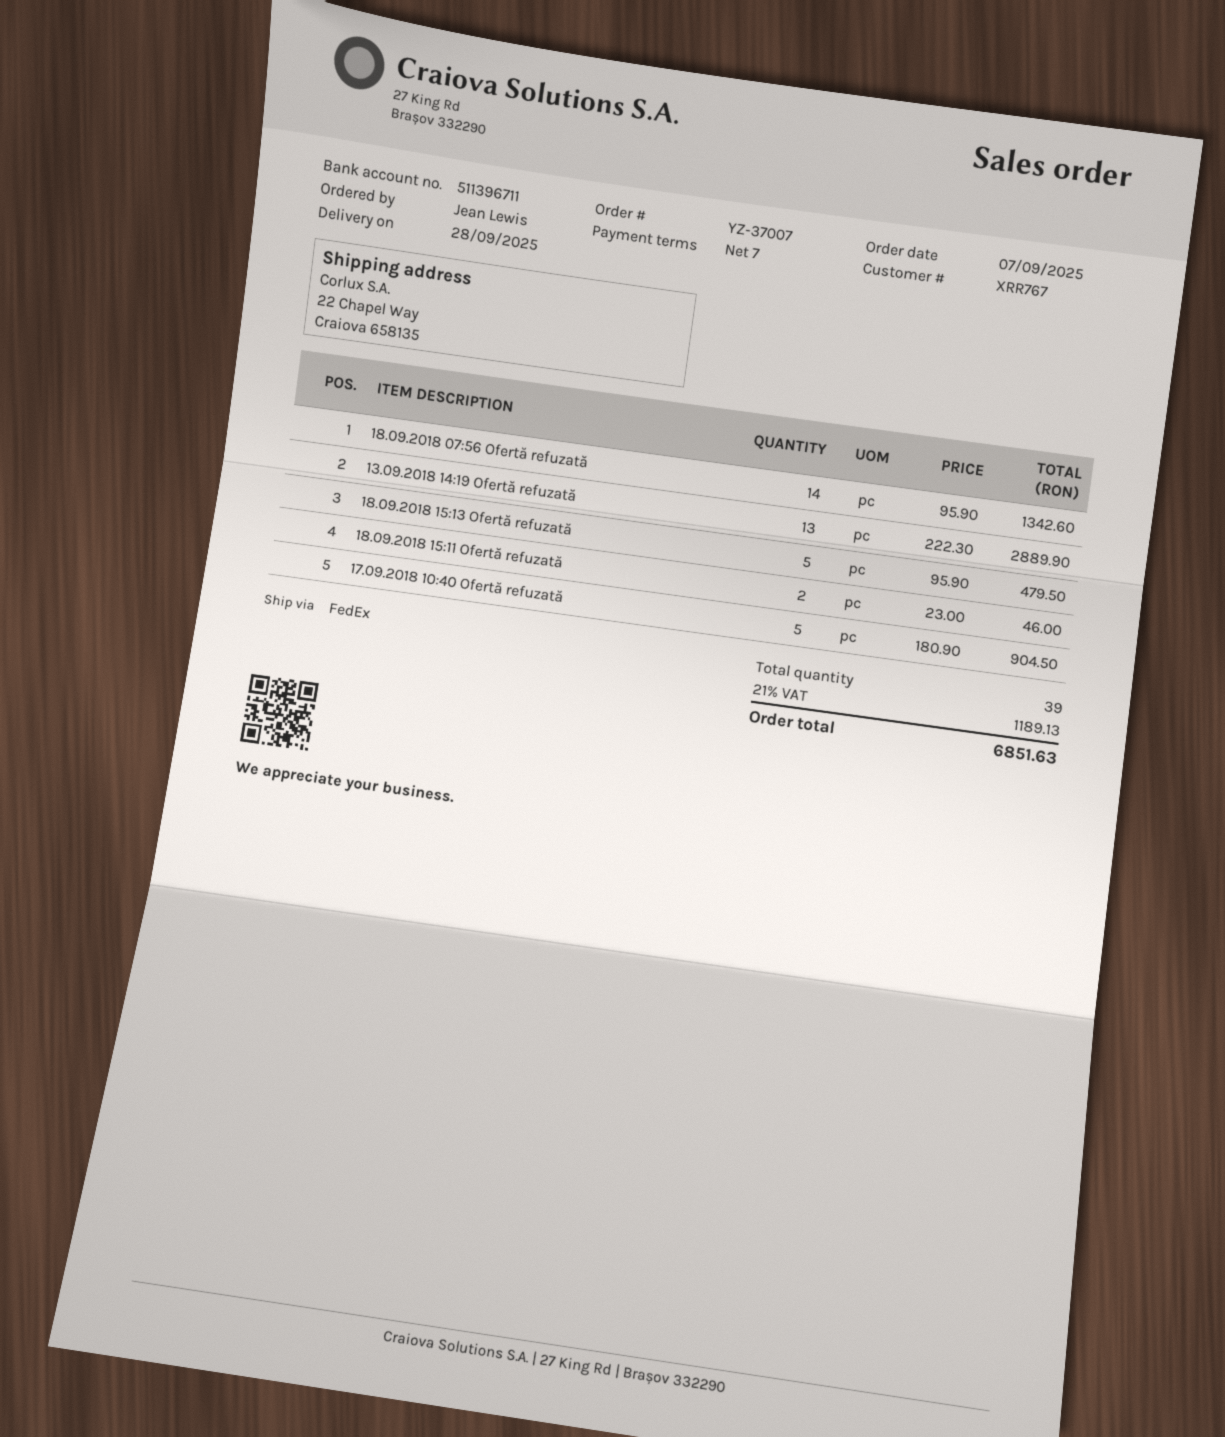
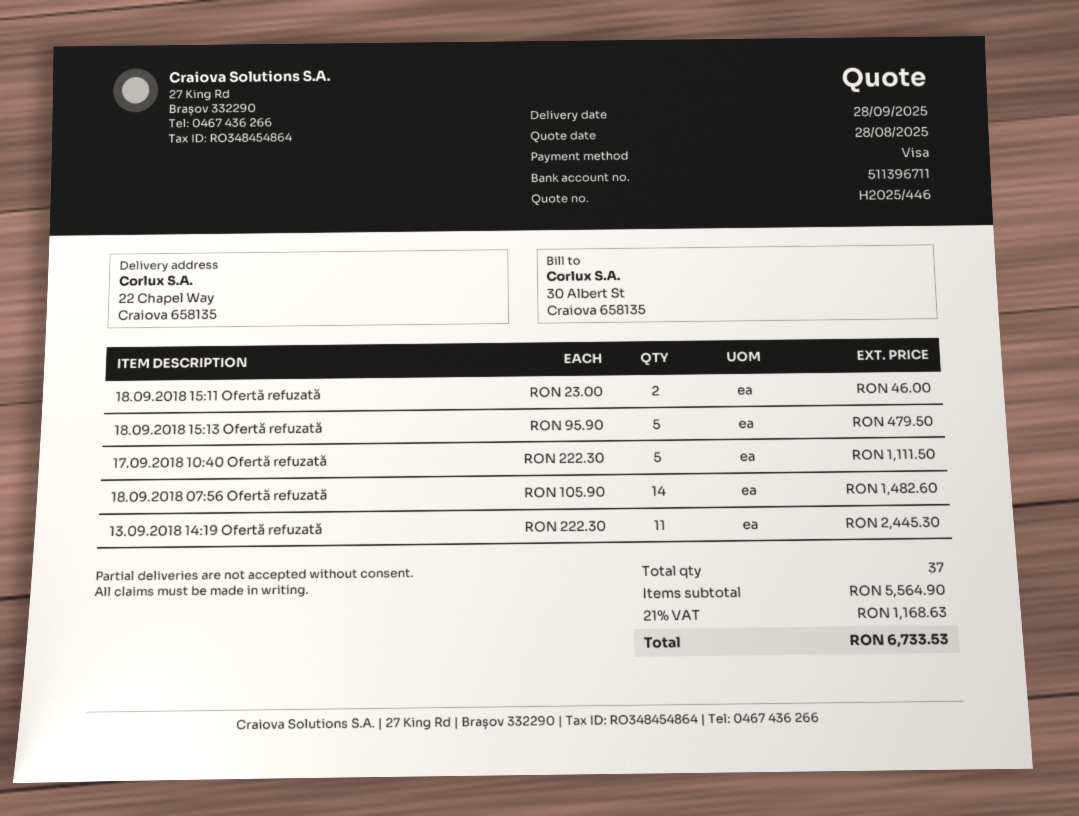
18.09.2018 07:56 Ofertă refuzată: 14 x 95.90 = 1342.60 -> 14 x 105.90 = 1482.60
13.09.2018 14:19 Ofertă refuzată: 13 x 222.30 = 2889.90 -> 11 x 222.30 = 2445.30
17.09.2018 10:40 Ofertă refuzată: 5 x 180.90 = 904.50 -> 5 x 222.30 = 1111.50
total quantity: 39 -> 37
tax: 21% = 1189.13 -> 21% = 1168.63
total: 6851.63 -> 6733.53

